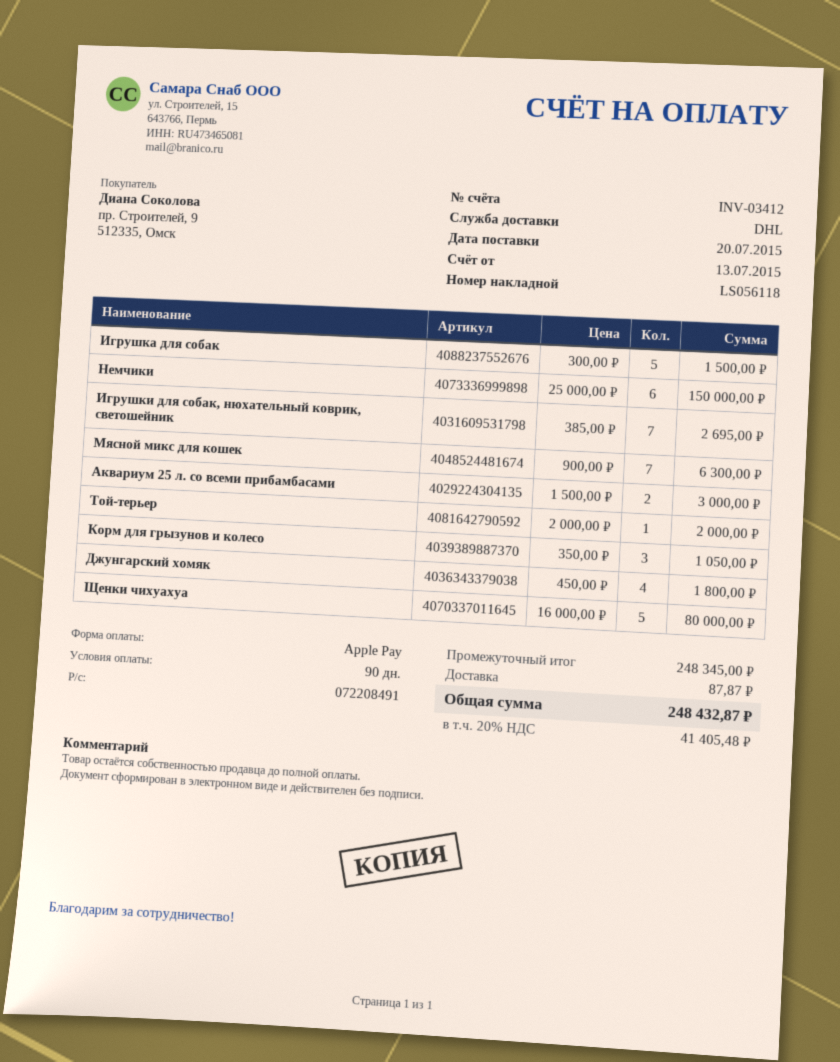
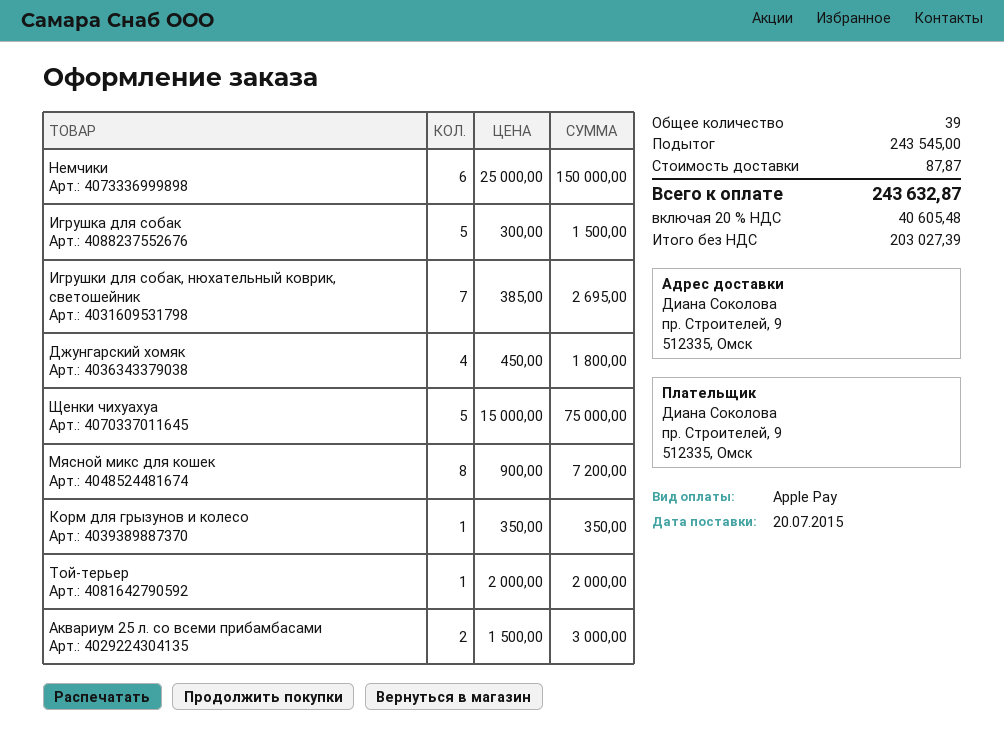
Мясной микс для кошек: 7 x 900.00 = 6300.00 -> 8 x 900.00 = 7200.00
Корм для грызунов и колесо: 3 x 350.00 = 1050.00 -> 1 x 350.00 = 350.00
Щенки чихуахуа: 5 x 16000.00 = 80000.00 -> 5 x 15000.00 = 75000.00
subtotal: 248345.00 -> 243545.00
tax: 20% = 41405.48 -> 20% = 40605.48
total: 248432.87 -> 243632.87

